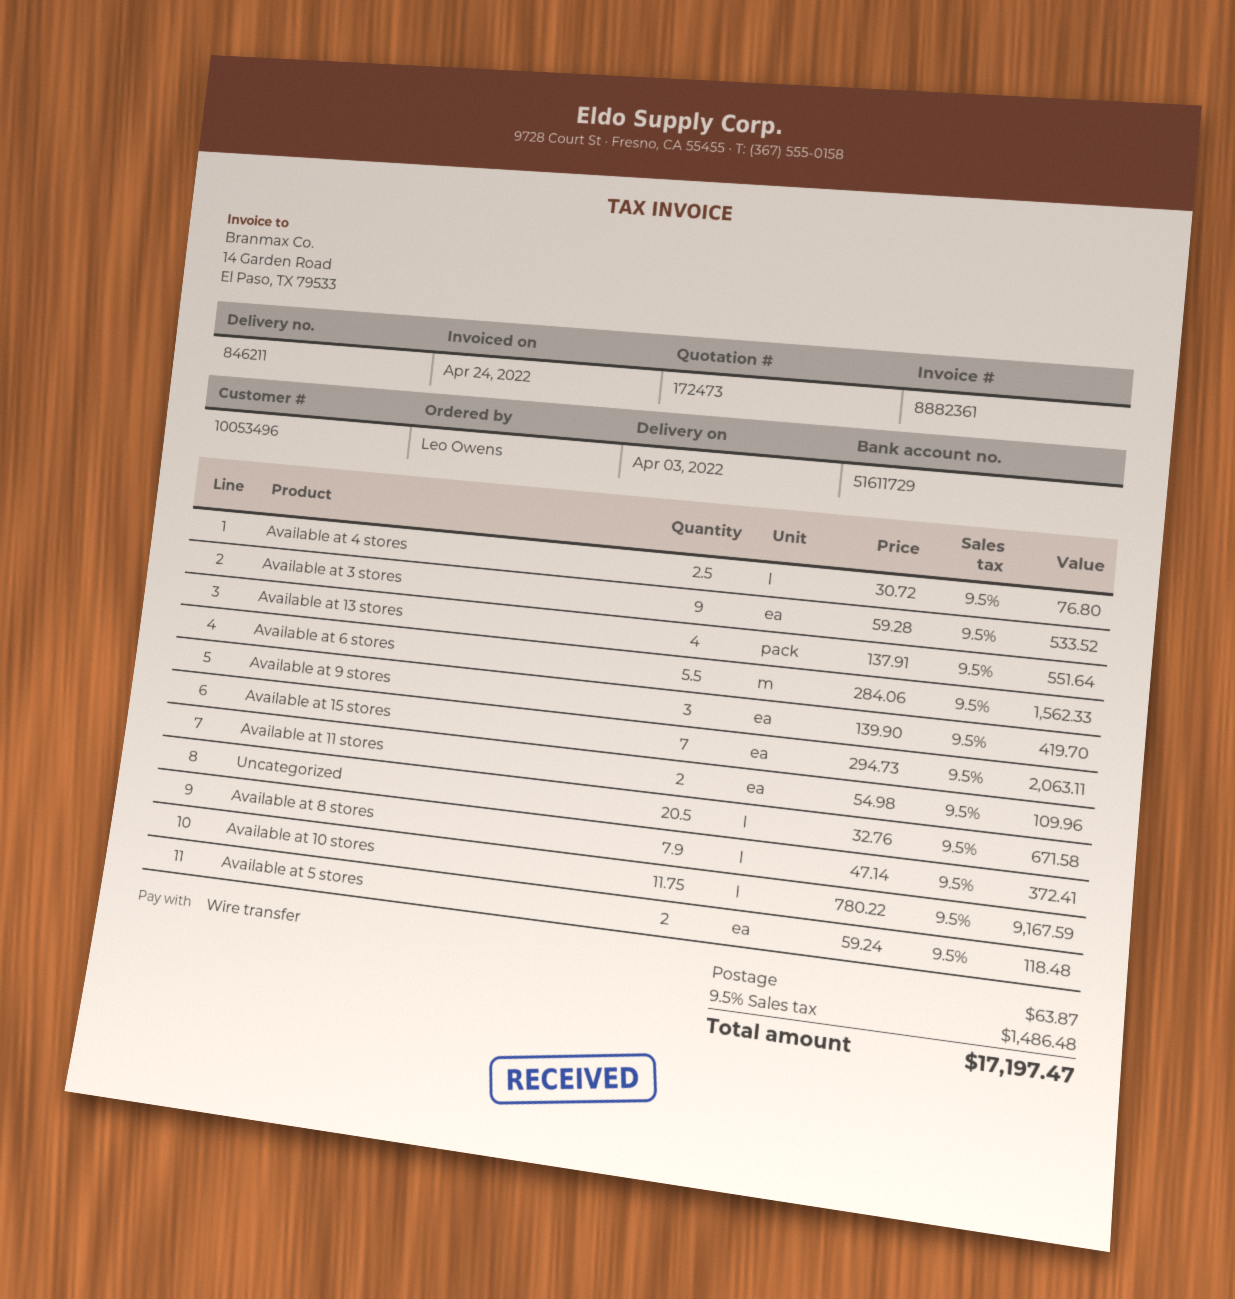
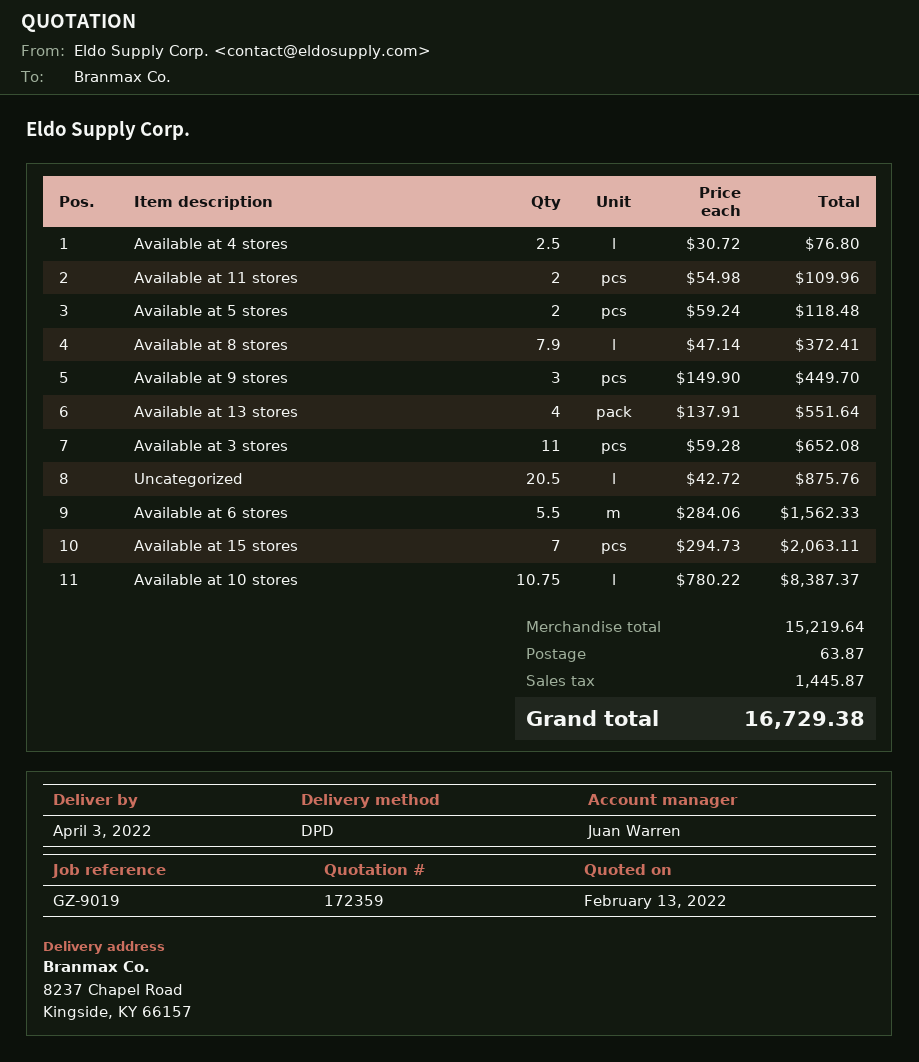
quote number: 172473 -> 172359
Available at 3 stores: 9 x 59.28 = 533.52 -> 11 x 59.28 = 652.08
Available at 9 stores: 3 x 139.90 = 419.70 -> 3 x 149.90 = 449.70
Uncategorized: 20.5 x 32.76 = 671.58 -> 20.5 x 42.72 = 875.76
Available at 10 stores: 11.75 x 780.22 = 9167.59 -> 10.75 x 780.22 = 8387.37
tax: 1486.48 -> 1445.87
total: 17197.47 -> 16729.38

